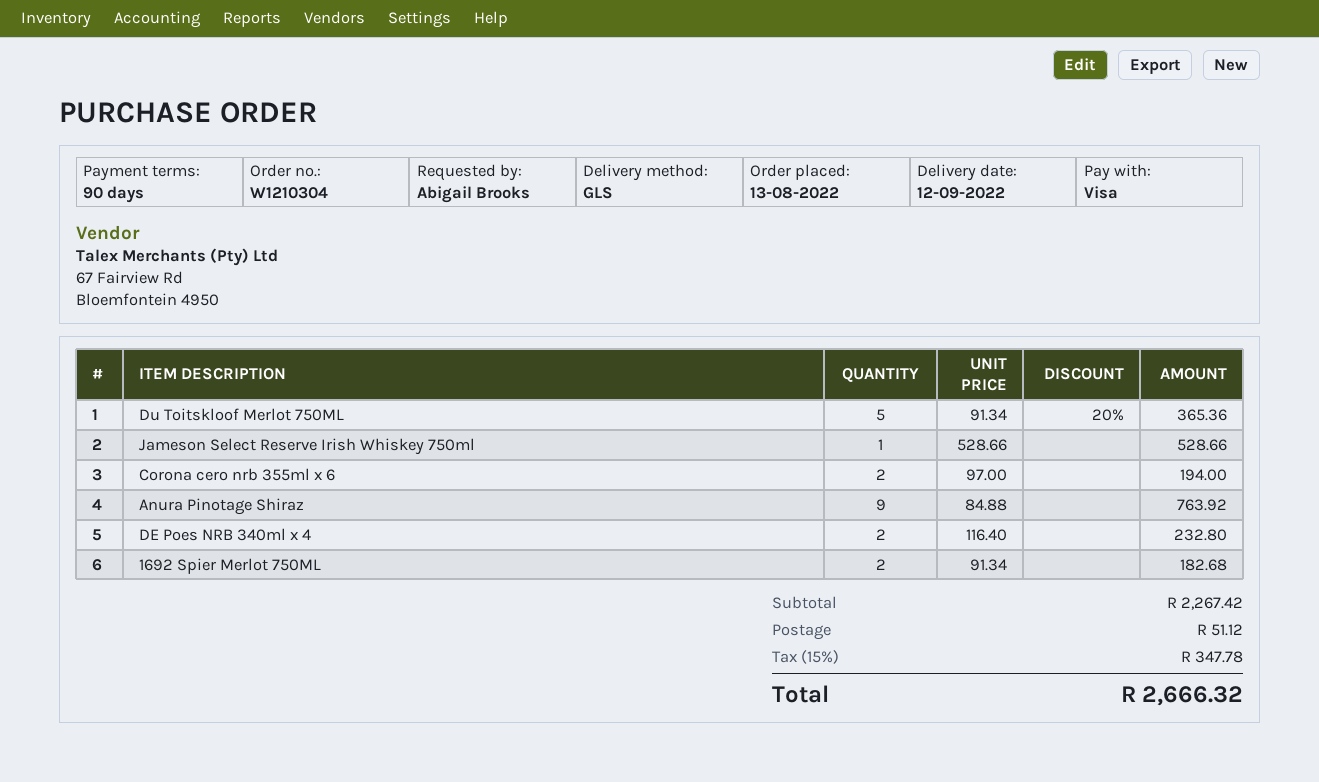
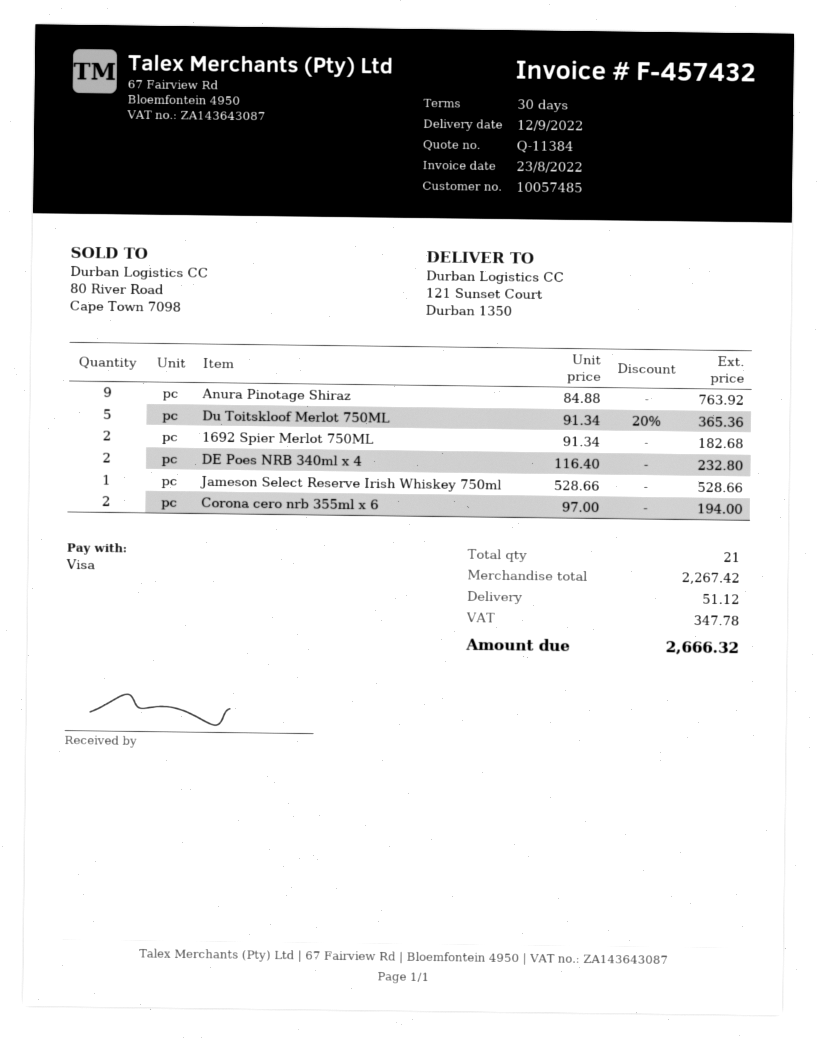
payment terms: 90 days -> 30 days

